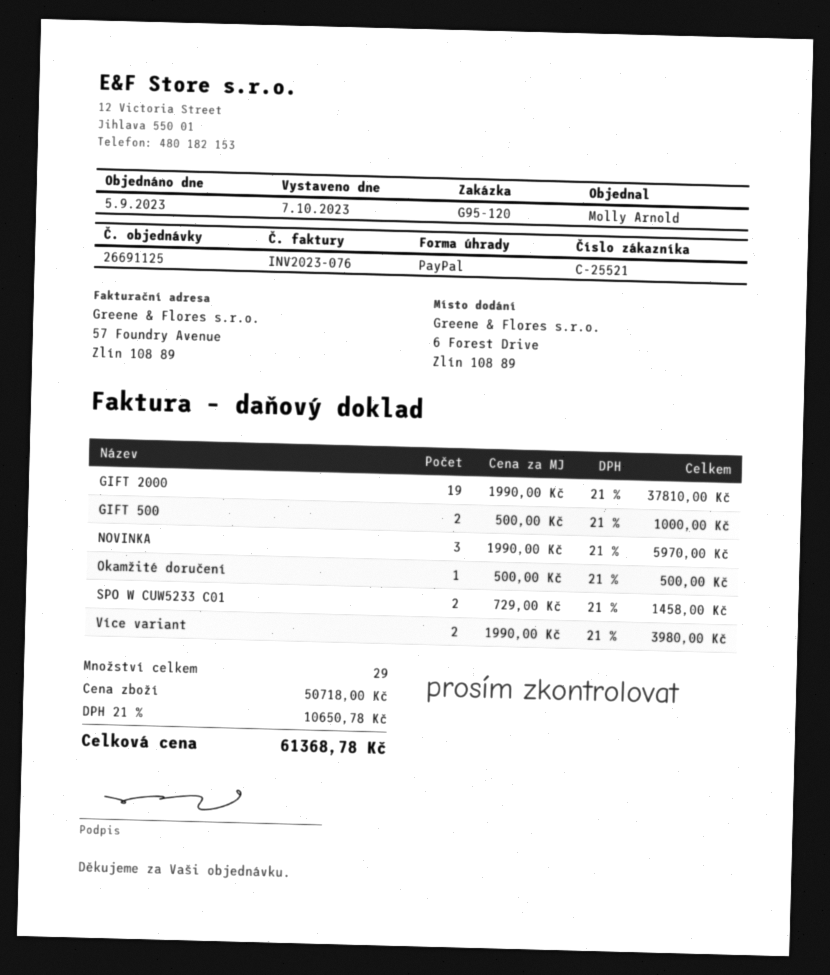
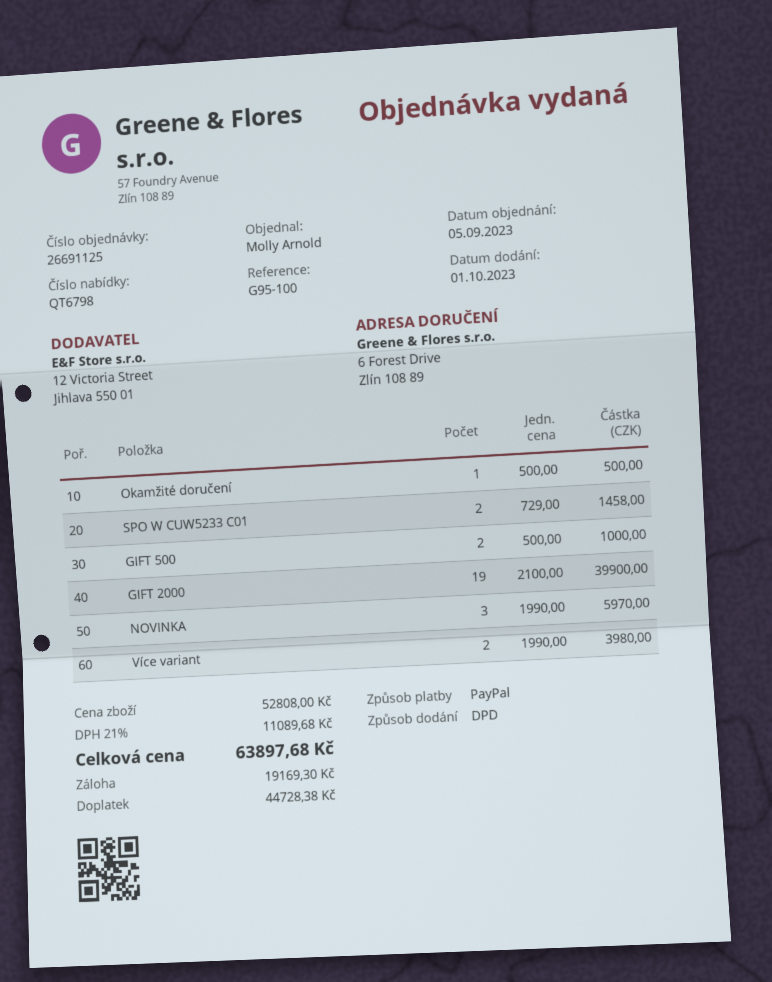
reference: G95-120 -> G95-100
GIFT 2000: 19 x 1990.00 = 37810.00 -> 19 x 2100.00 = 39900.00
subtotal: 50718.00 -> 52808.00
tax: 21% = 10650.78 -> 21% = 11089.68
total: 61368.78 -> 63897.68

